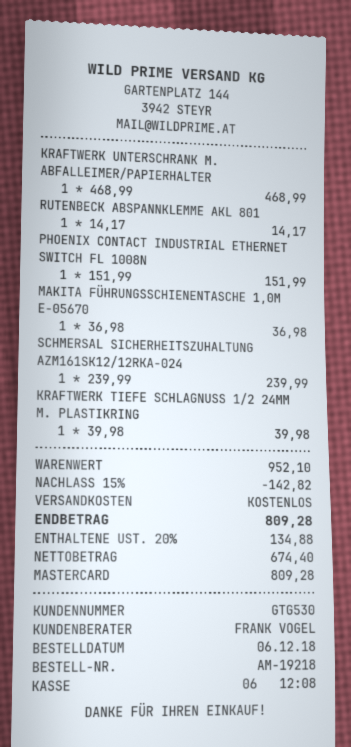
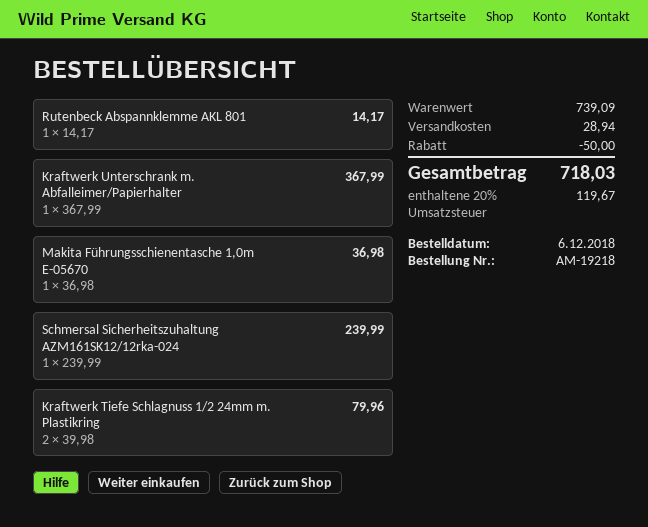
KRAFTWERK UNTERSCHRANK M. ABFALLEIMER/PAPIERHALTER: 1 x 468.99 = 468.99 -> 1 x 367.99 = 367.99
PHOENIX CONTACT INDUSTRIAL ETHERNET SWITCH FL 1008N: 1 x 151.99 = 151.99 -> none
KRAFTWERK TIEFE SCHLAGNUSS 1/2 24MM M. PLASTIKRING: 1 x 39.98 = 39.98 -> 2 x 39.98 = 79.96
subtotal: 952.10 -> 739.09
discount: 142.82 -> 50.00
shipping: 0.00 -> 28.94
tax: 20% = 134.88 -> 20% = 119.67
total: 809.28 -> 718.03

